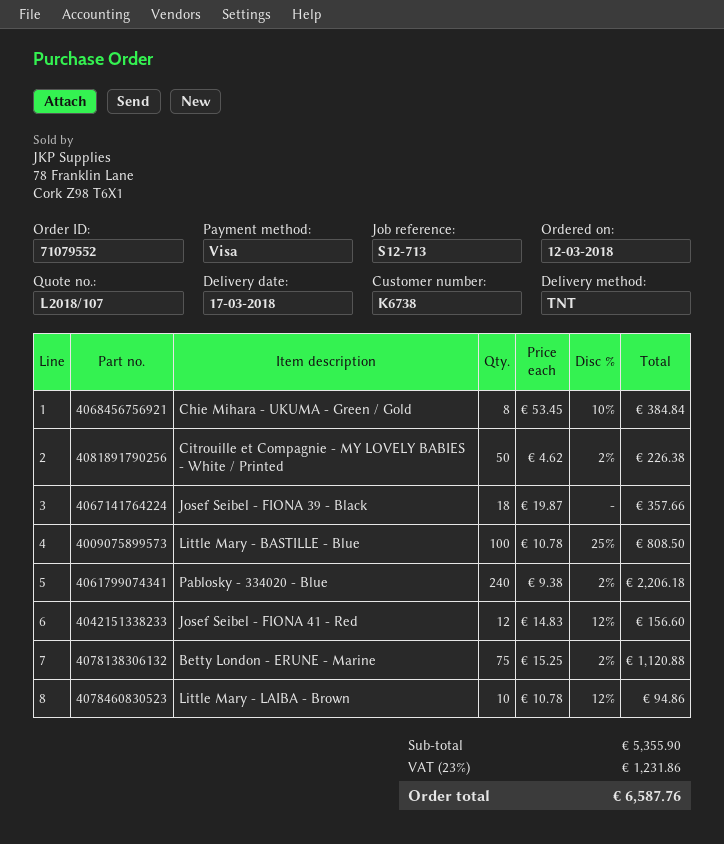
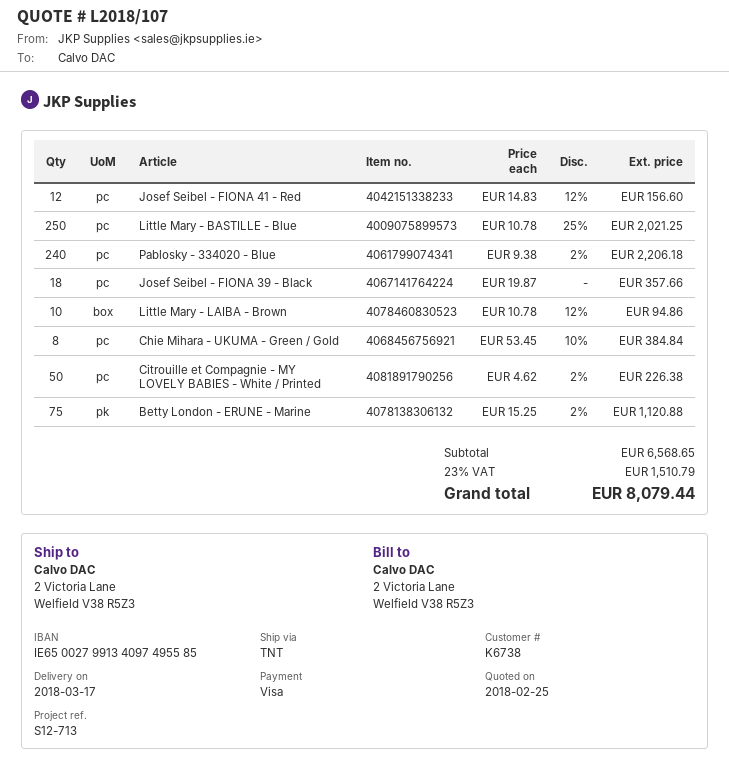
Little Mary - BASTILLE - Blue: 100 x 10.78 - 25% = 808.50 -> 250 x 10.78 - 25% = 2021.25
subtotal: 5355.90 -> 6568.65
tax: 23% = 1231.86 -> 23% = 1510.79
total: 6587.76 -> 8079.44

